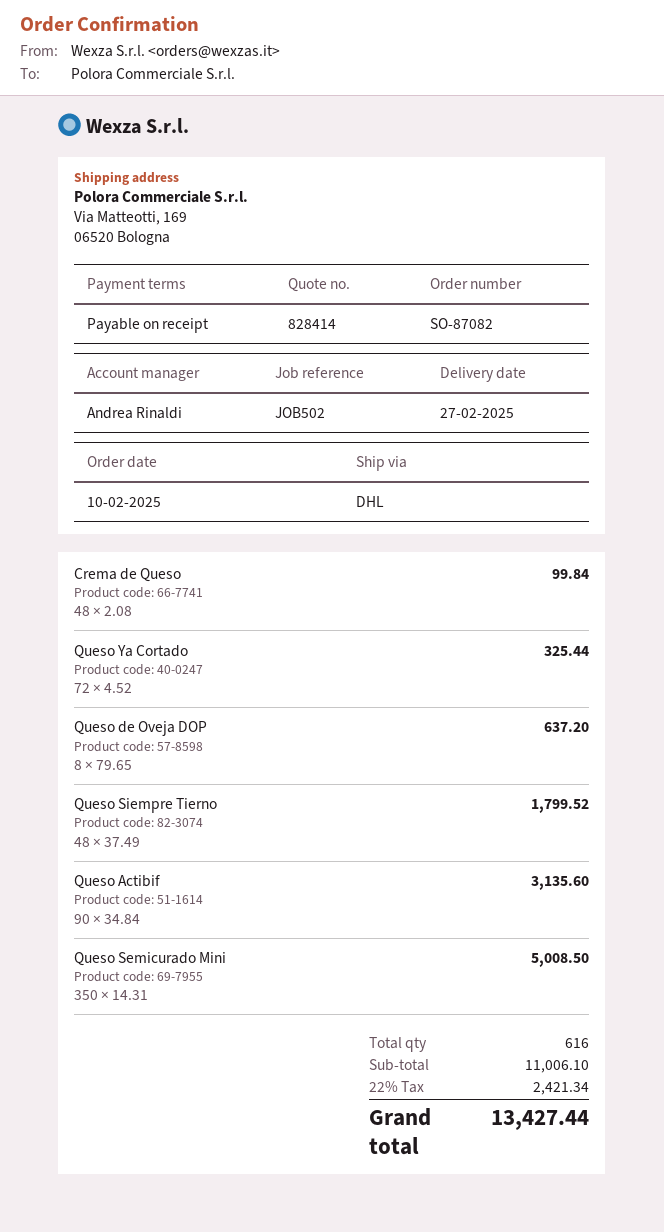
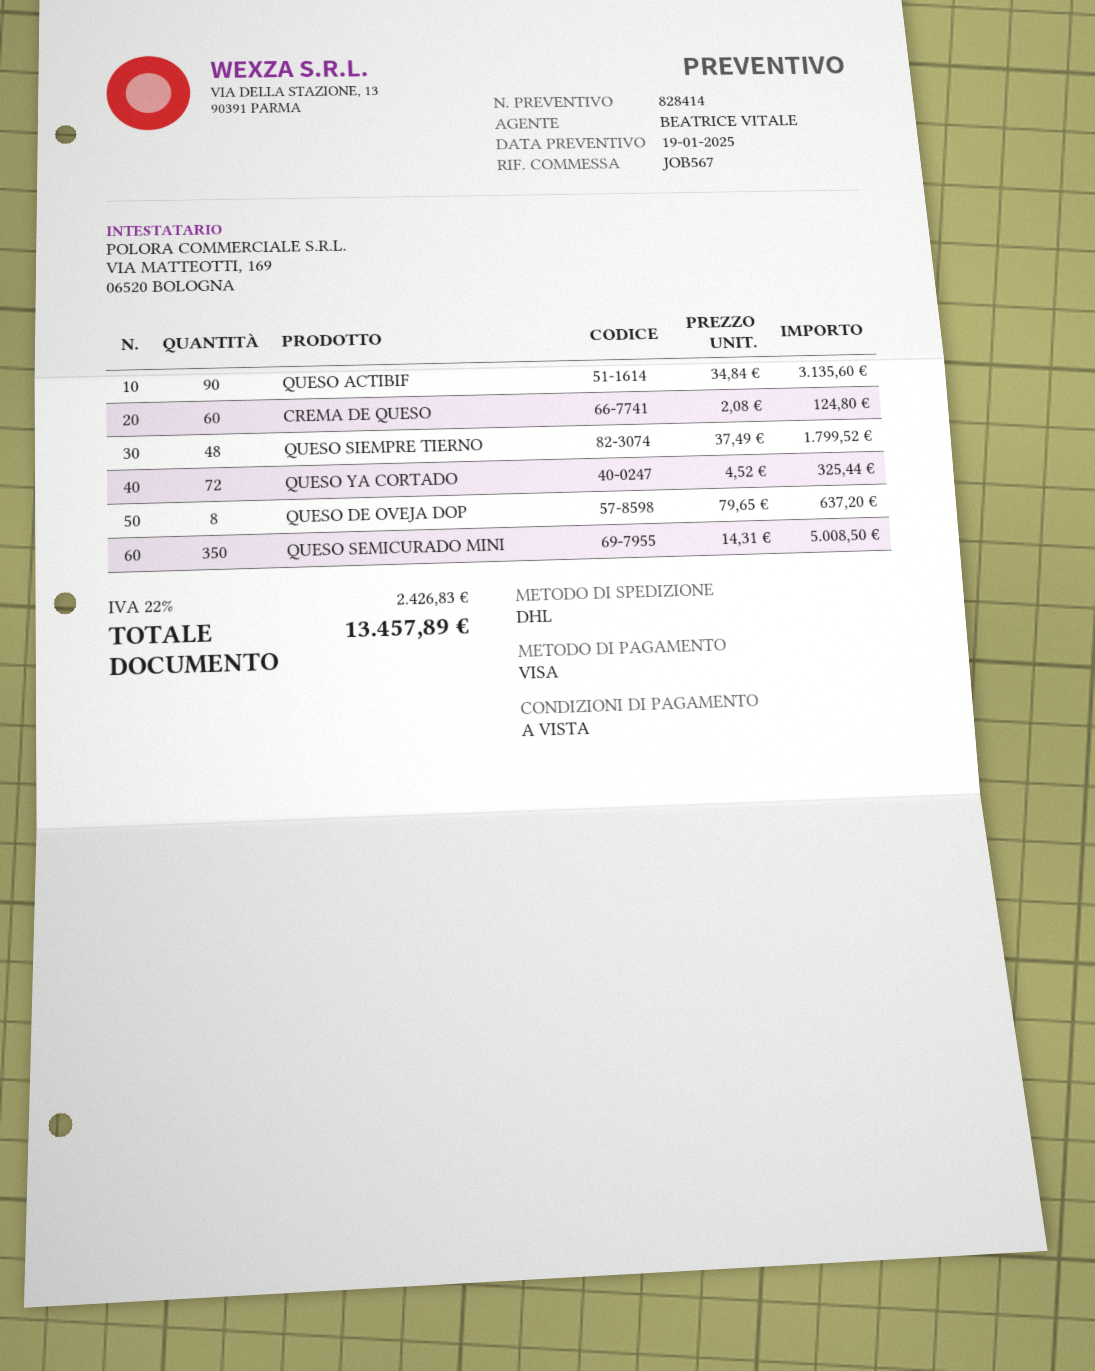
reference: JOB502 -> JOB567
sales rep: Andrea Rinaldi -> BEATRICE VITALE
Crema de Queso: 48 x 2.08 = 99.84 -> 60 x 2.08 = 124.80
tax: 22% = 2421.34 -> 22% = 2426.83
total: 13427.44 -> 13457.89

